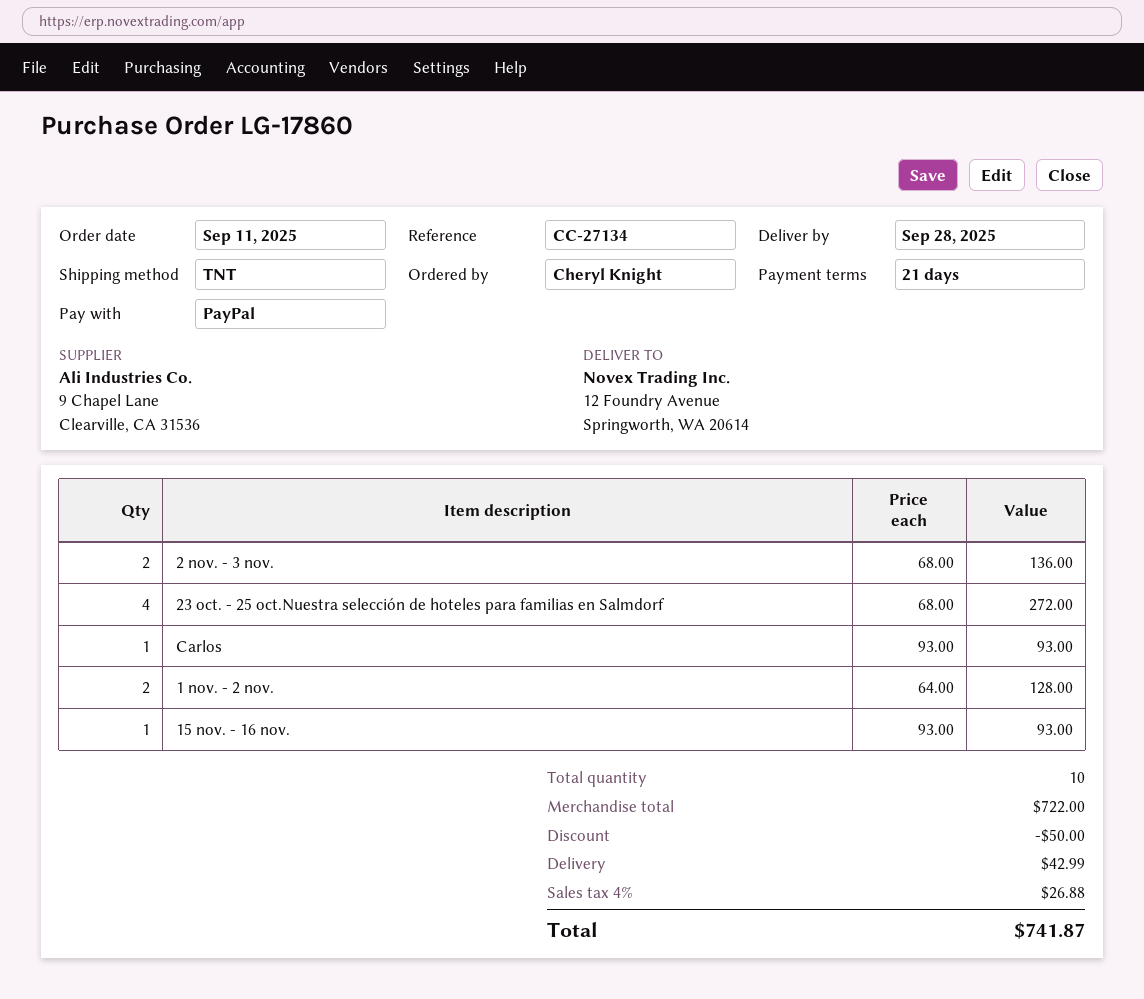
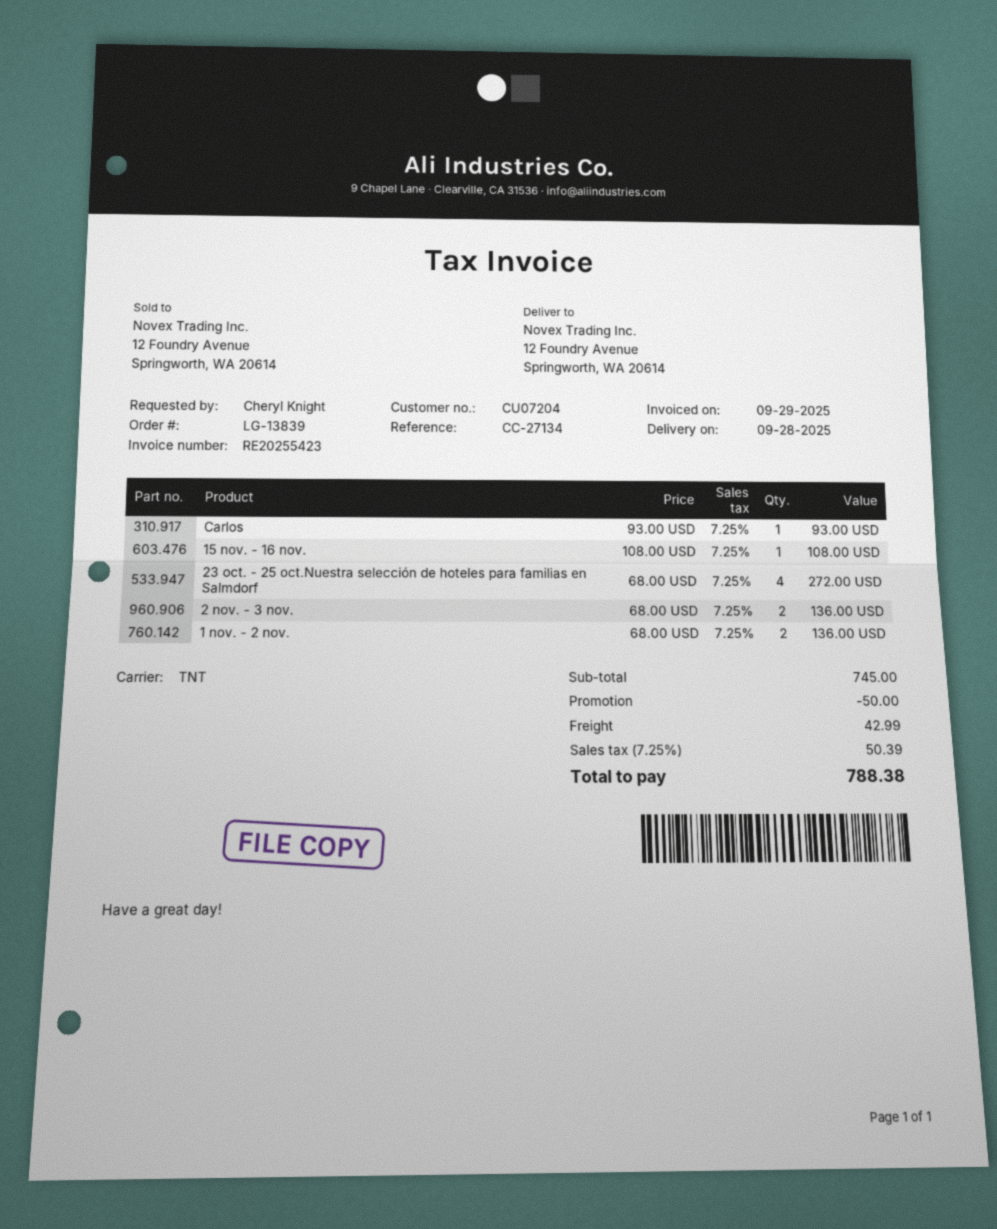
order number: LG-17860 -> LG-13839
1 nov. - 2 nov.: 2 x 64.00 = 128.00 -> 2 x 68.00 = 136.00
15 nov. - 16 nov.: 1 x 93.00 = 93.00 -> 1 x 108.00 = 108.00
subtotal: 722.00 -> 745.00
tax: 4% = 26.88 -> 7.25% = 50.39
total: 741.87 -> 788.38

